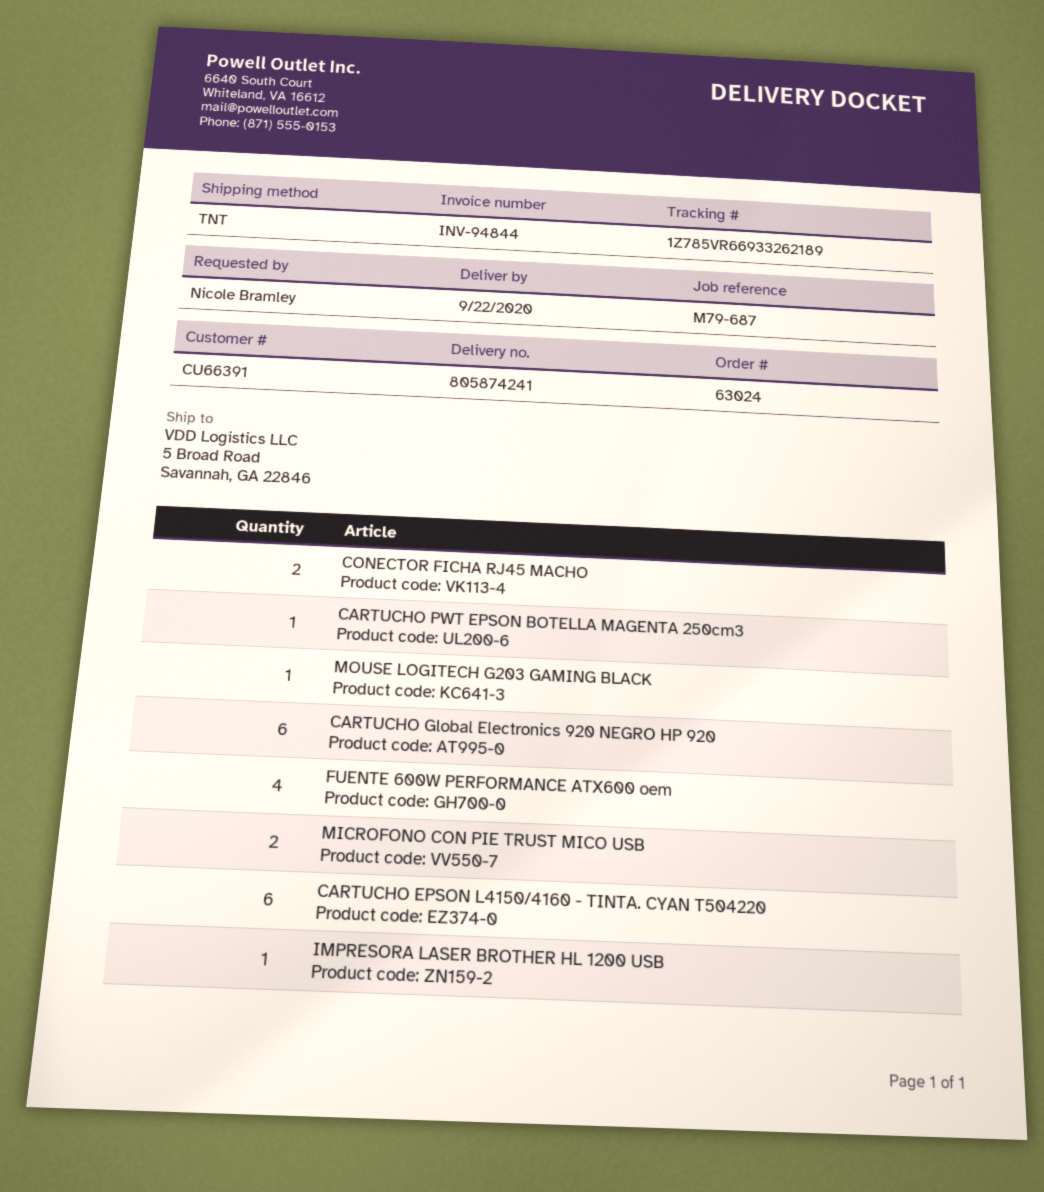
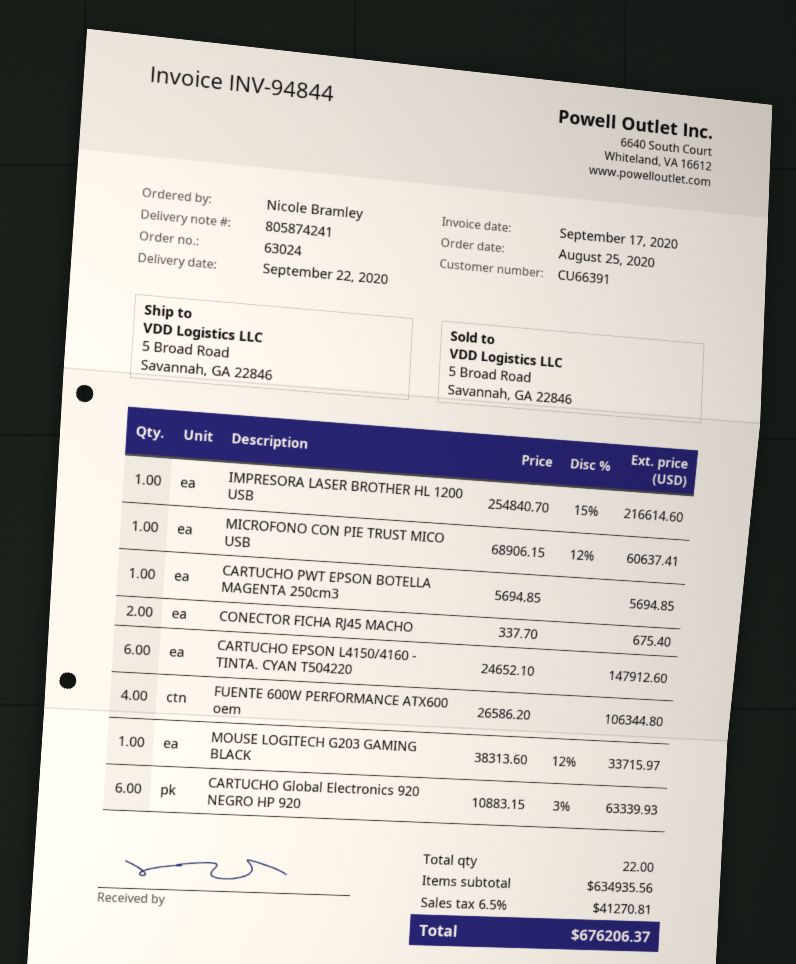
MICROFONO CON PIE TRUST MICO USB: 2 -> 1

